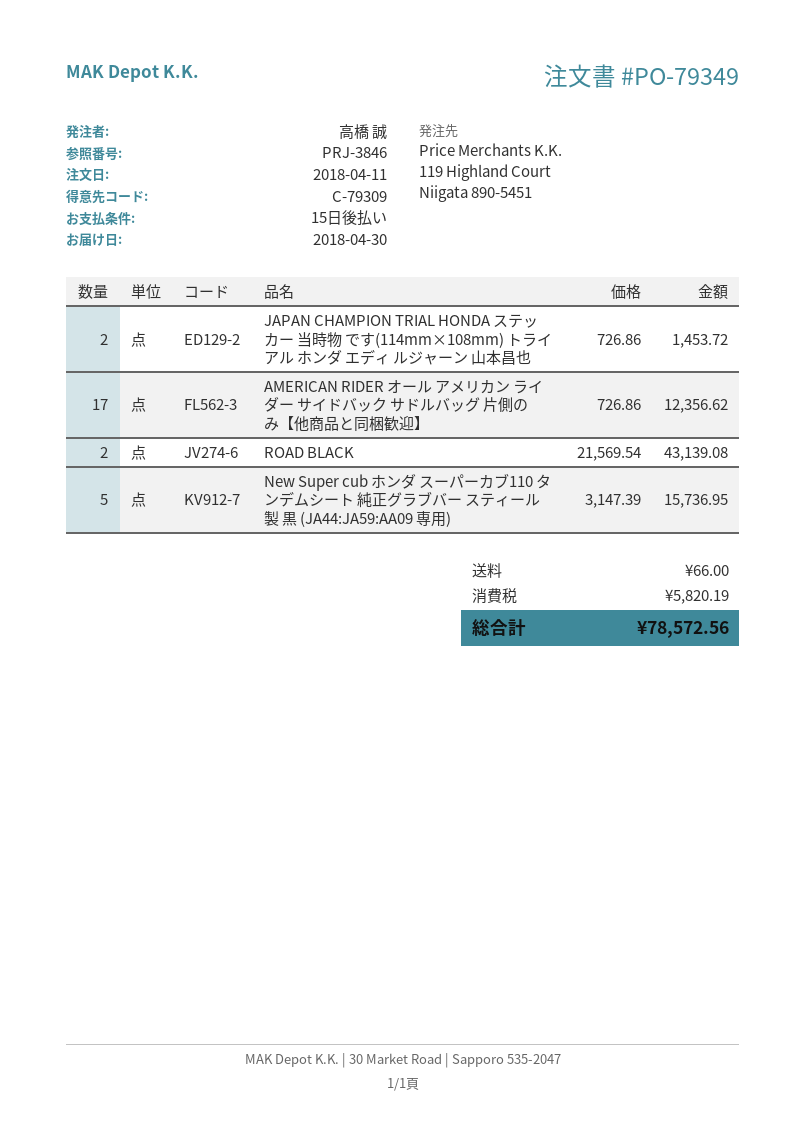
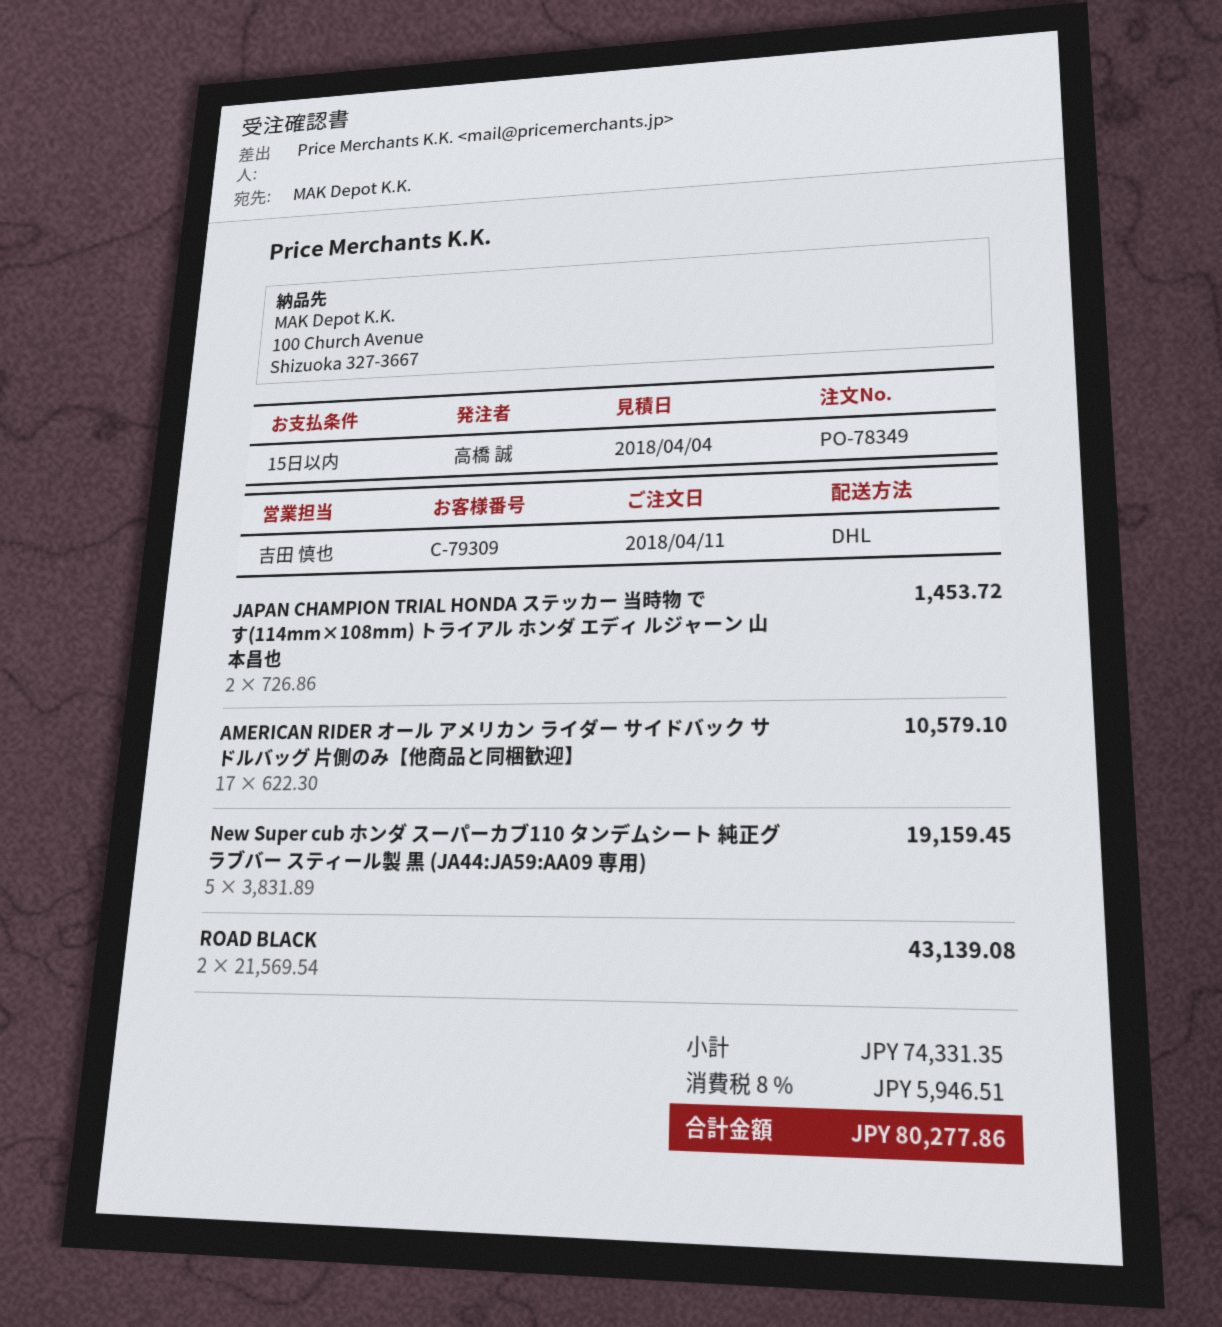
order number: PO-79349 -> PO-78349
AMERICAN RIDER オール アメリカン ライダー サイドバック サドルバッグ 片側のみ【他商品と同梱歓迎】: 17 x 726.86 = 12356.62 -> 17 x 622.30 = 10579.10
New Super cub ホンダ スーパーカブ110 タンデムシート 純正グラブバー スティール製 黒 (JA44:JA59:AA09 専用): 5 x 3147.39 = 15736.95 -> 5 x 3831.89 = 19159.45
shipping: 66.00 -> none
tax: 5820.19 -> 5946.51
total: 78572.56 -> 80277.86

